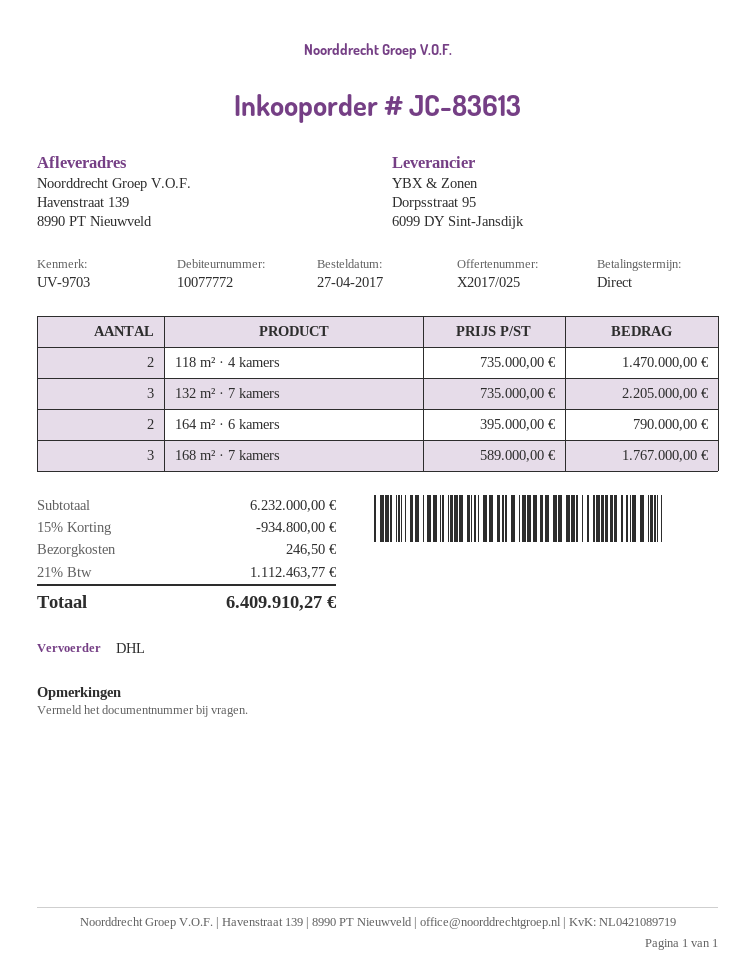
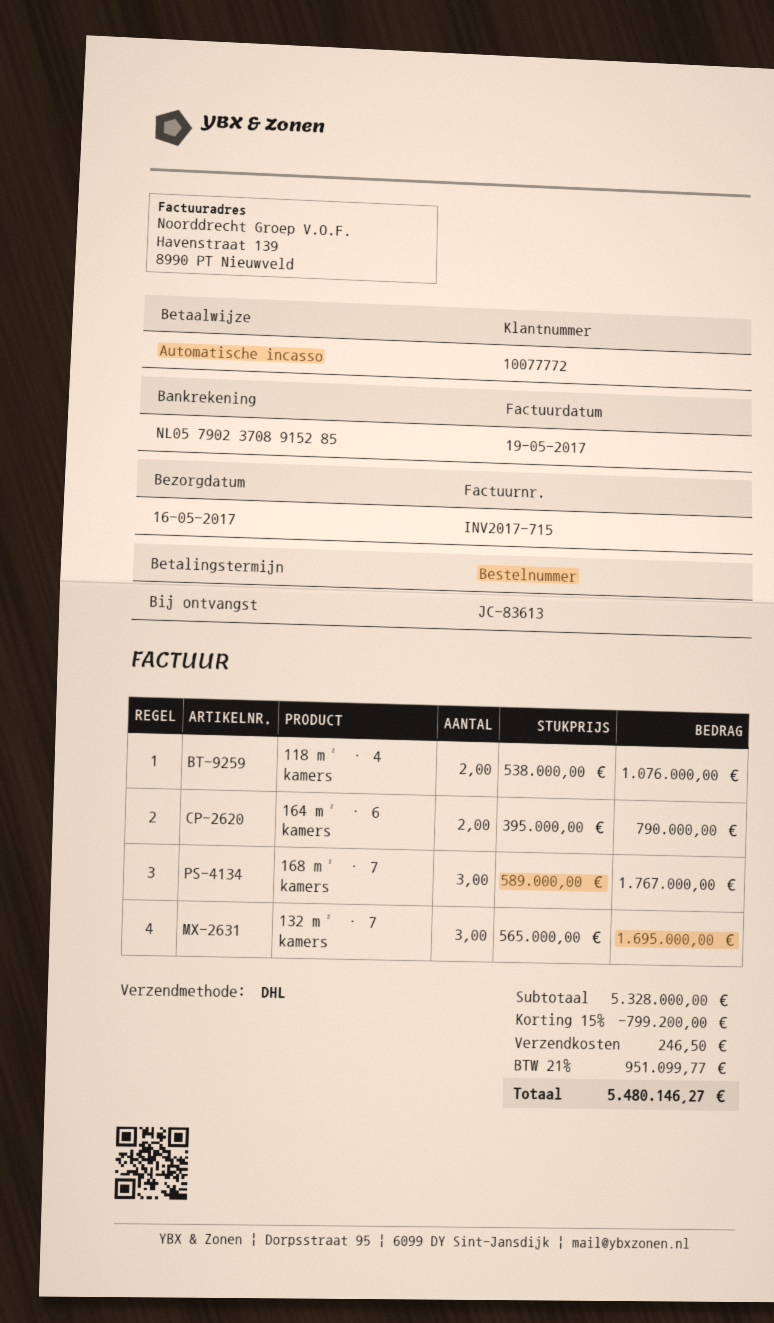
118 m² · 4 kamers: 2 x 735000.00 = 1470000.00 -> 2 x 538000.00 = 1076000.00
132 m² · 7 kamers: 3 x 735000.00 = 2205000.00 -> 3 x 565000.00 = 1695000.00
subtotal: 6232000.00 -> 5328000.00
discount: 15% = 934800.00 -> 15% = 799200.00
tax: 21% = 1112463.77 -> 21% = 951099.77
total: 6409910.27 -> 5480146.27

